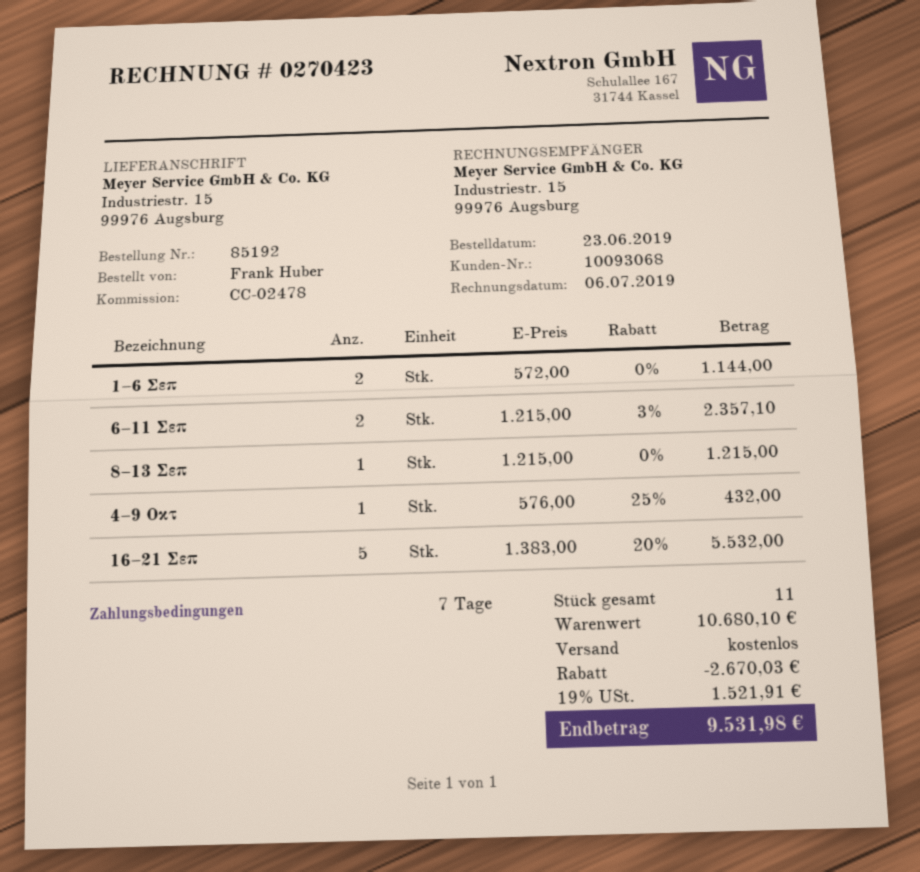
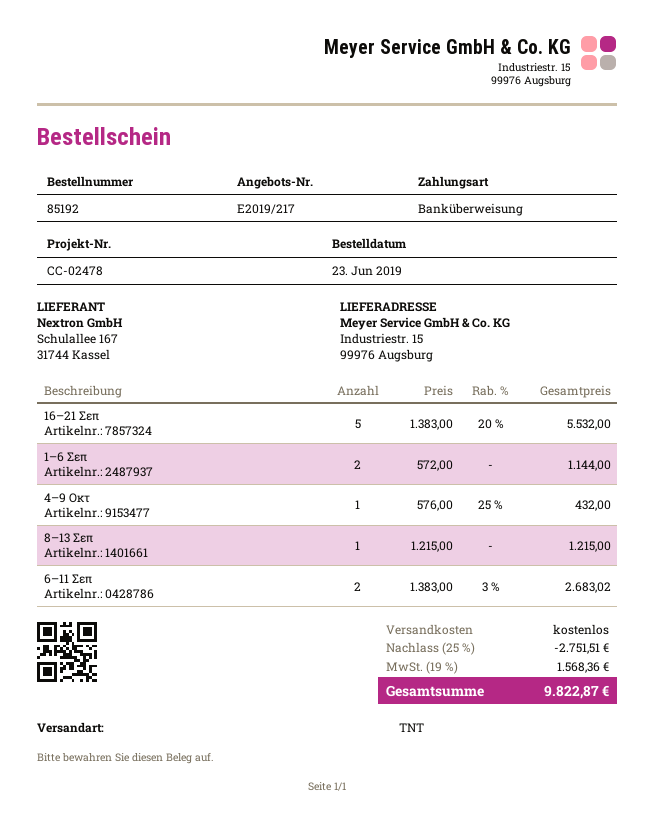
6–11 Σεπ: 2 x 1215.00 - 3% = 2357.10 -> 2 x 1383.00 - 3% = 2683.02
discount: 2670.03 -> 2751.51
tax: 19% = 1521.91 -> 19% = 1568.36
total: 9531.98 -> 9822.87

